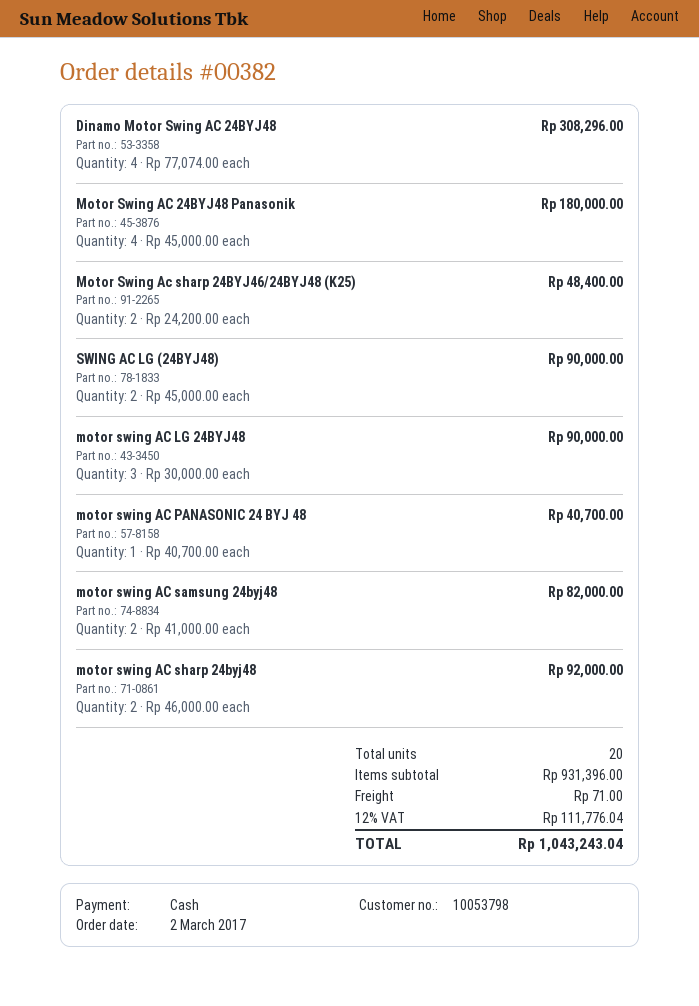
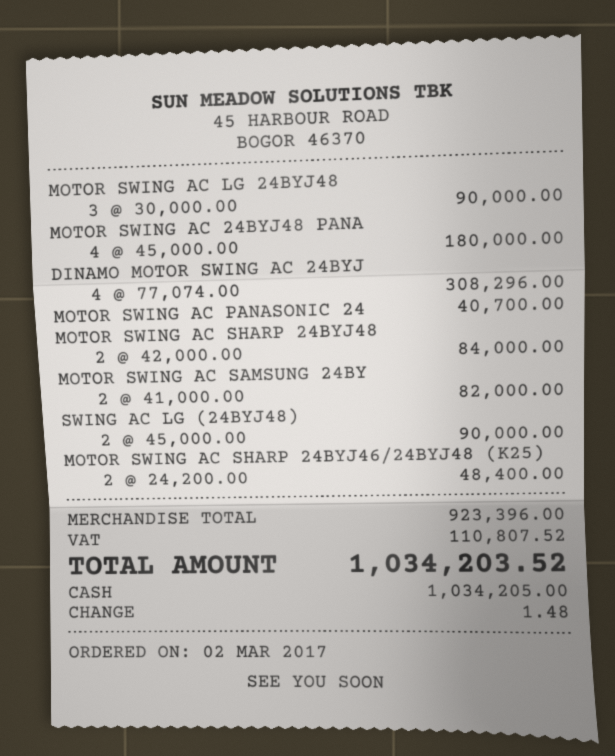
motor swing AC sharp 24byj48: 2 x 46000.00 = 92000.00 -> 2 x 42000.00 = 84000.00
subtotal: 931396.00 -> 923396.00
shipping: 71.00 -> none
tax: 111776.04 -> 110807.52
total: 1043243.04 -> 1034203.52

